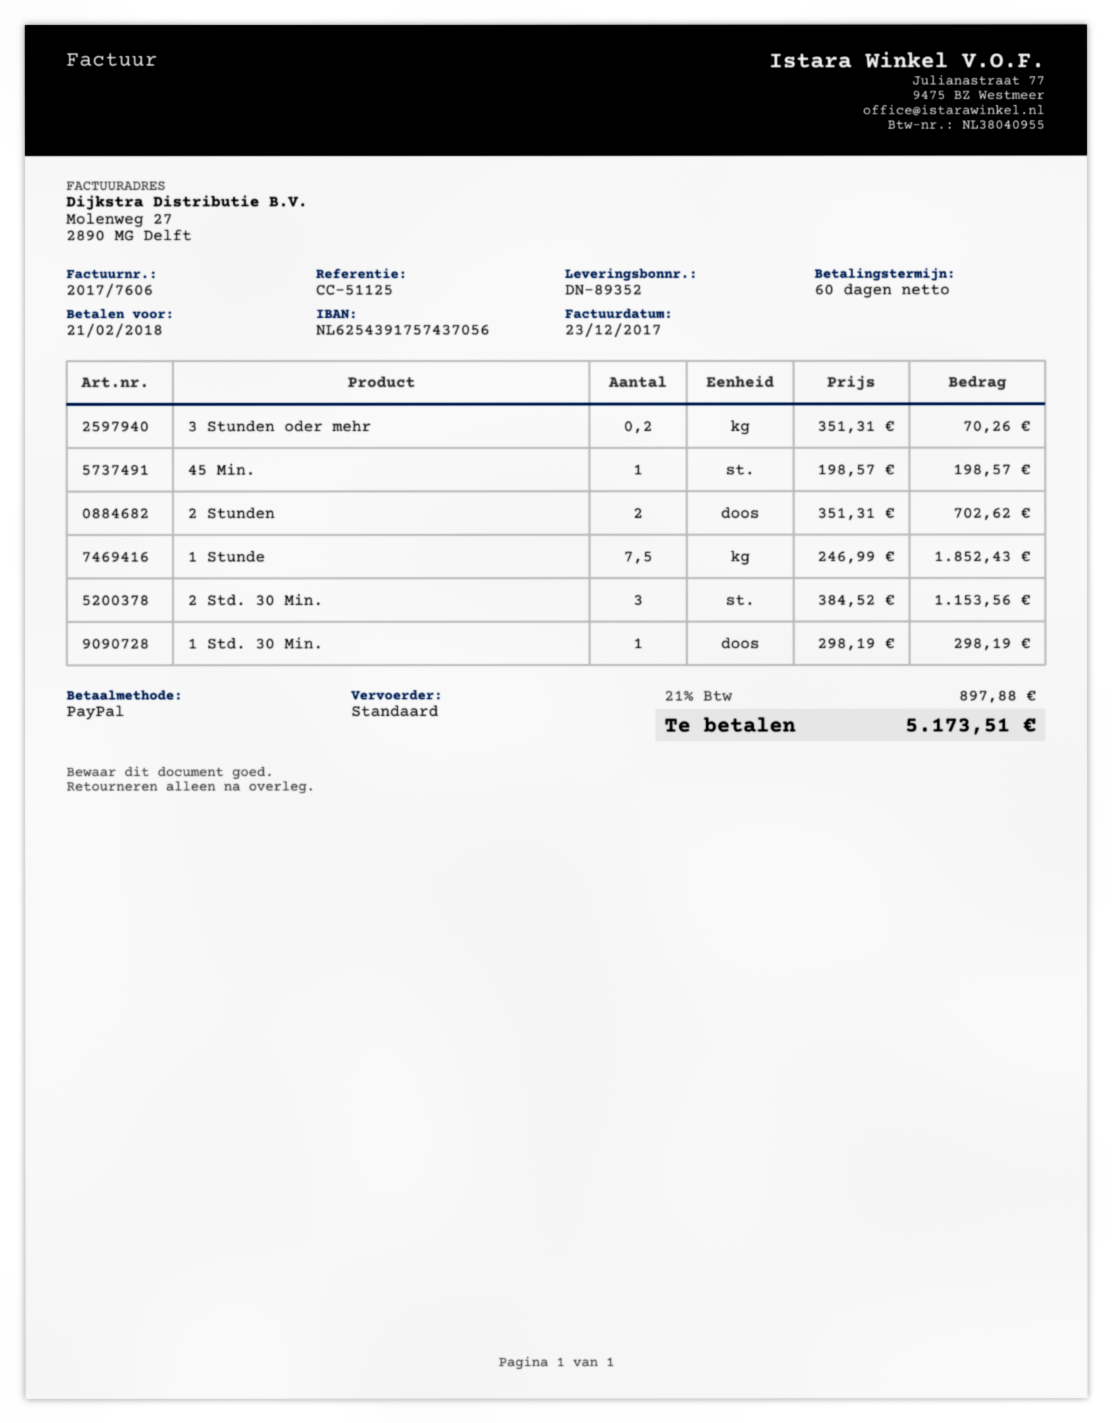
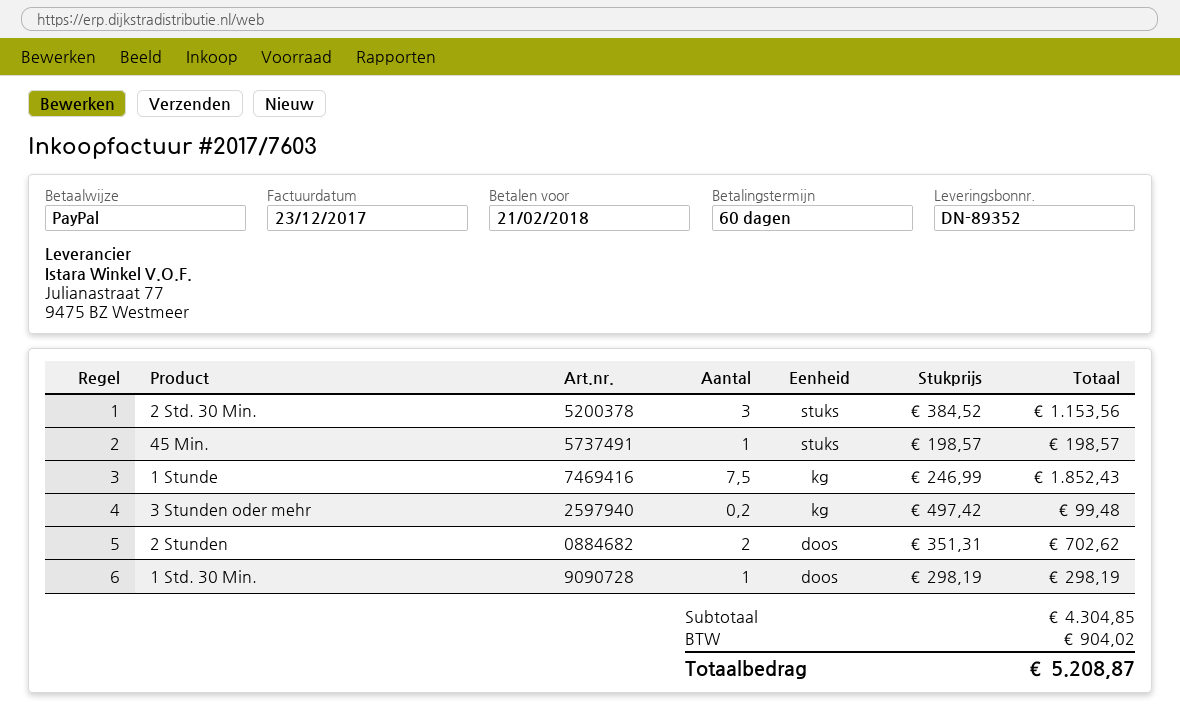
invoice number: 2017/7606 -> 2017/7603
3 Stunden oder mehr: 0.2 x 351.31 = 70.26 -> 0.2 x 497.42 = 99.48
tax: 897.88 -> 904.02
total: 5173.51 -> 5208.87

